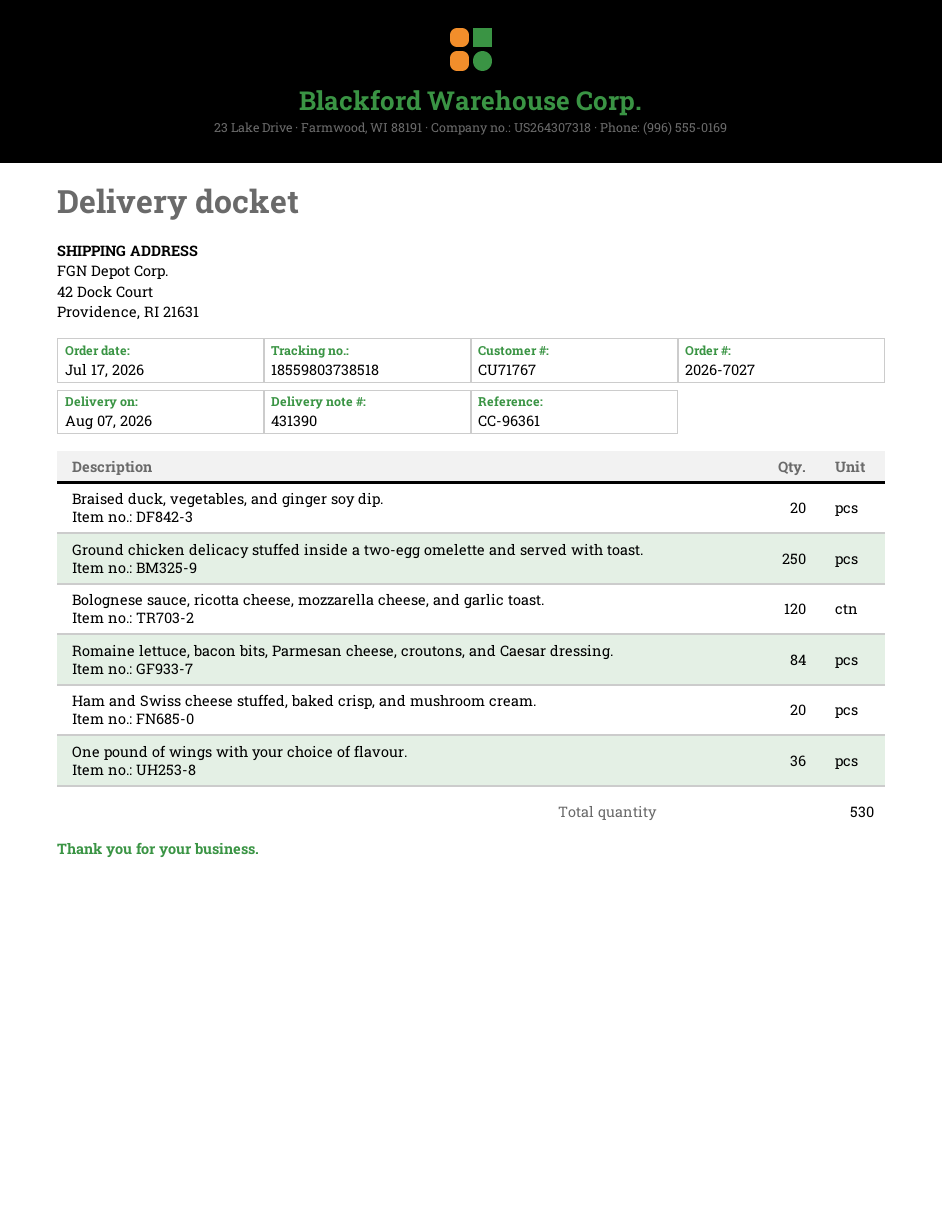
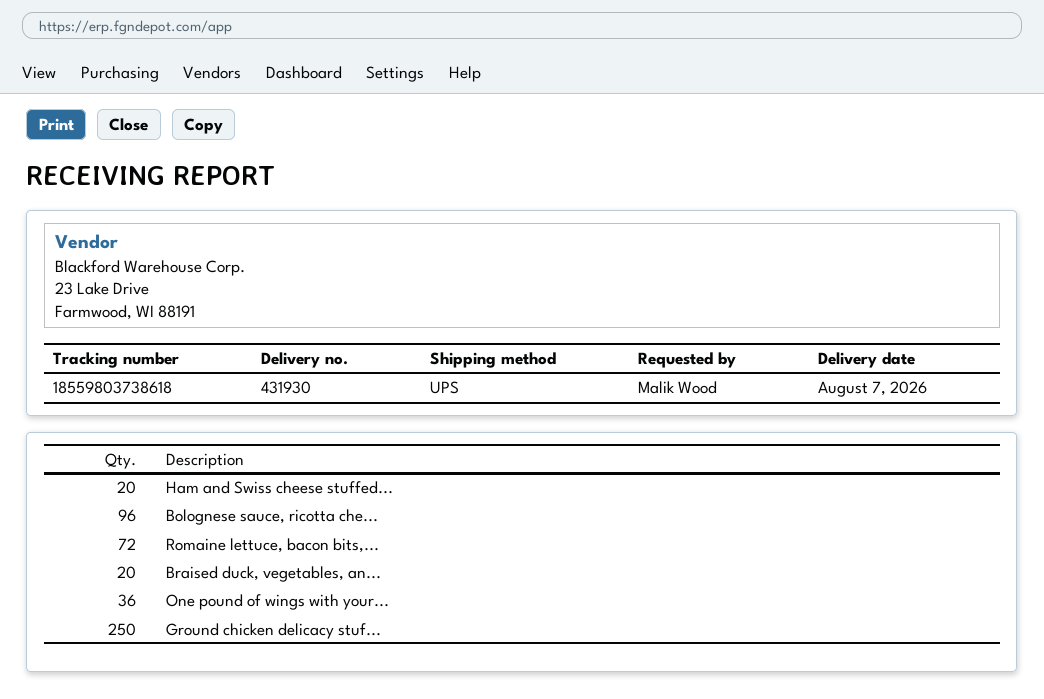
delivery note number: 431390 -> 431930
tracking number: 18559803738518 -> 18559803738618
Bolognese sauce, ricotta cheese, mozzarella cheese, and garlic toast.: 120 -> 96
Romaine lettuce, bacon bits, Parmesan cheese, croutons, and Caesar dressing.: 84 -> 72

